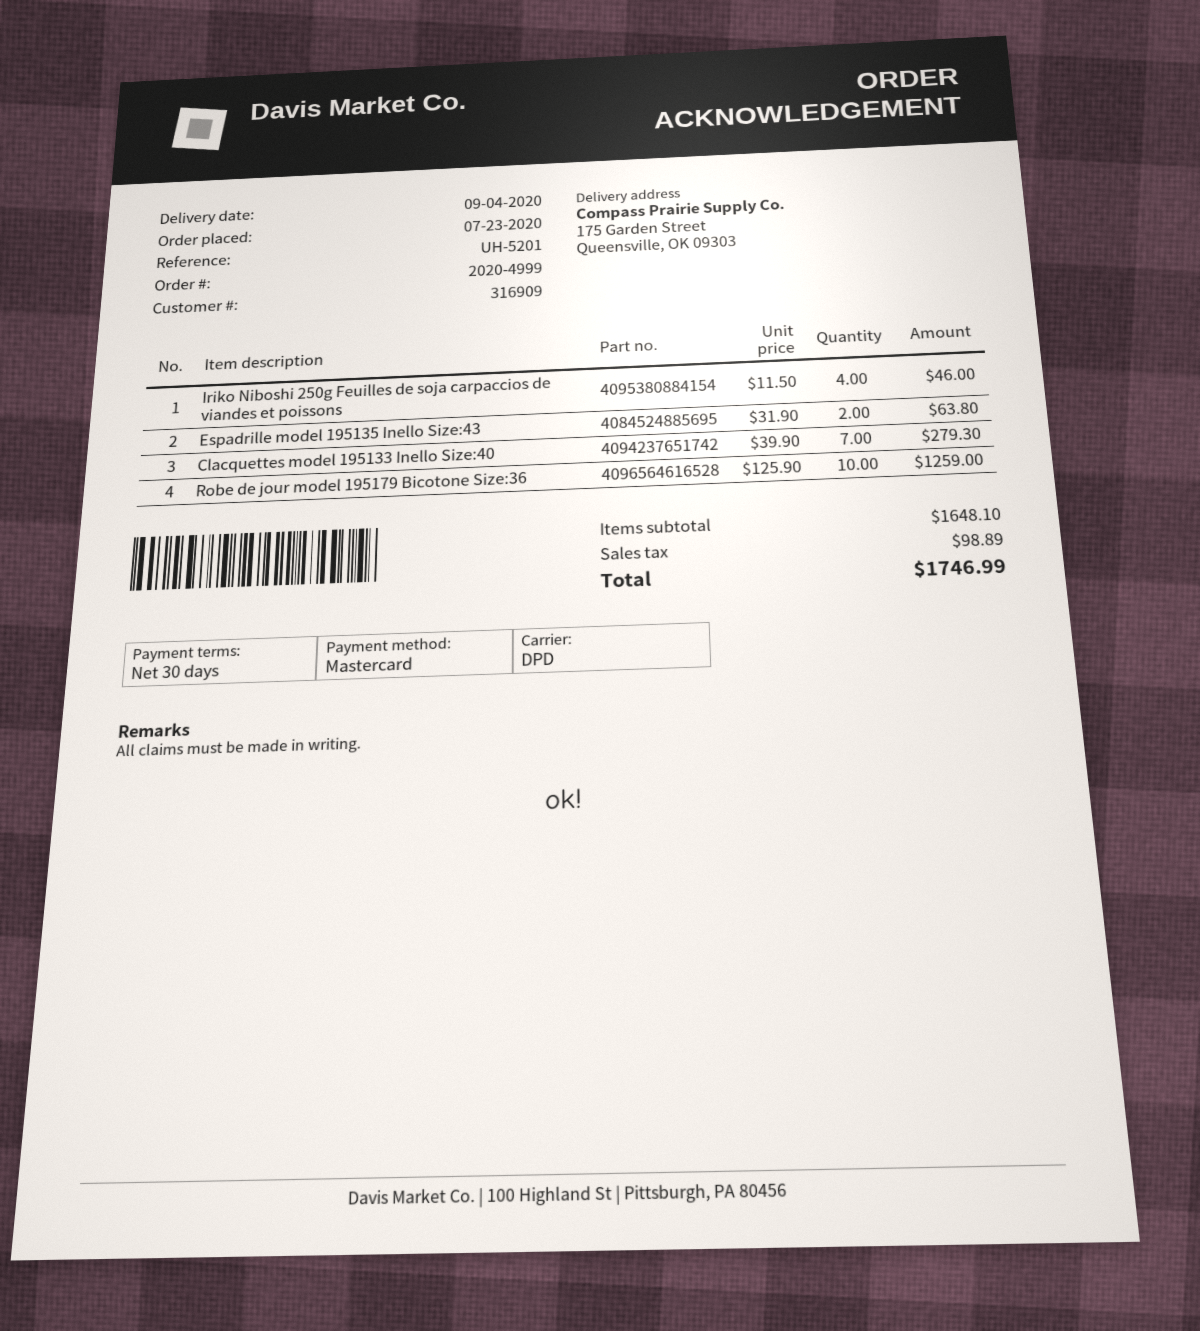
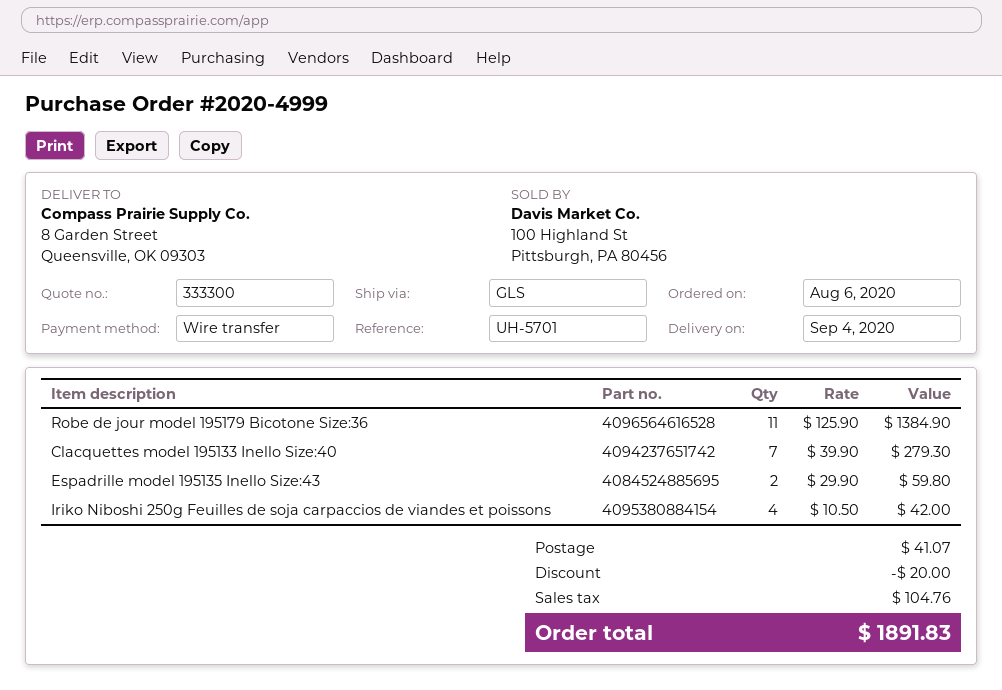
order date: 2020-07-23 -> 2020-08-06
reference: UH-5201 -> UH-5701
payment method: Mastercard -> bank transfer
shipping method: DPD -> GLS
ship to: 175 Garden Street, Queensville, OK 09303 -> 8 Garden Street, Queensville, OK 09303
Iriko Niboshi 250g Feuilles de soja carpaccios de viandes et poissons: 4 x 11.50 = 46.00 -> 4 x 10.50 = 42.00
Espadrille model 195135 Inello Size:43: 2 x 31.90 = 63.80 -> 2 x 29.90 = 59.80
Robe de jour model 195179 Bicotone Size:36: 10 x 125.90 = 1259.00 -> 11 x 125.90 = 1384.90
discount: none -> 20.00
shipping: none -> 41.07
tax: 98.89 -> 104.76
total: 1746.99 -> 1891.83

